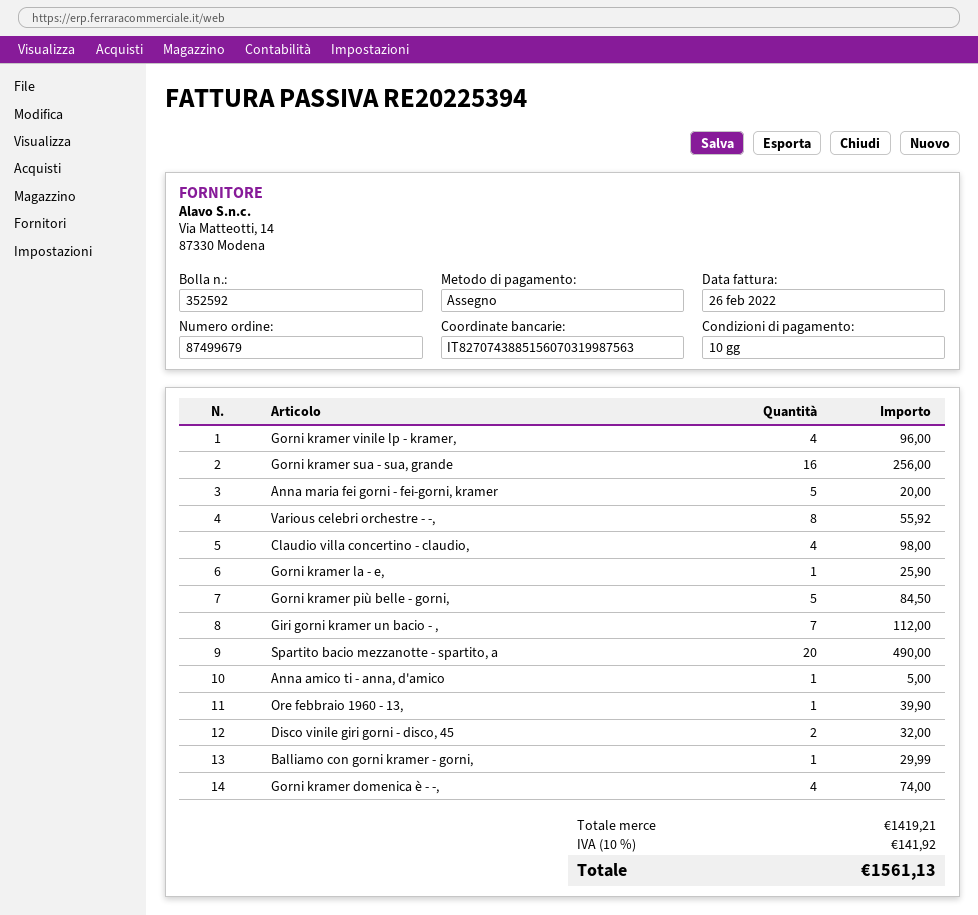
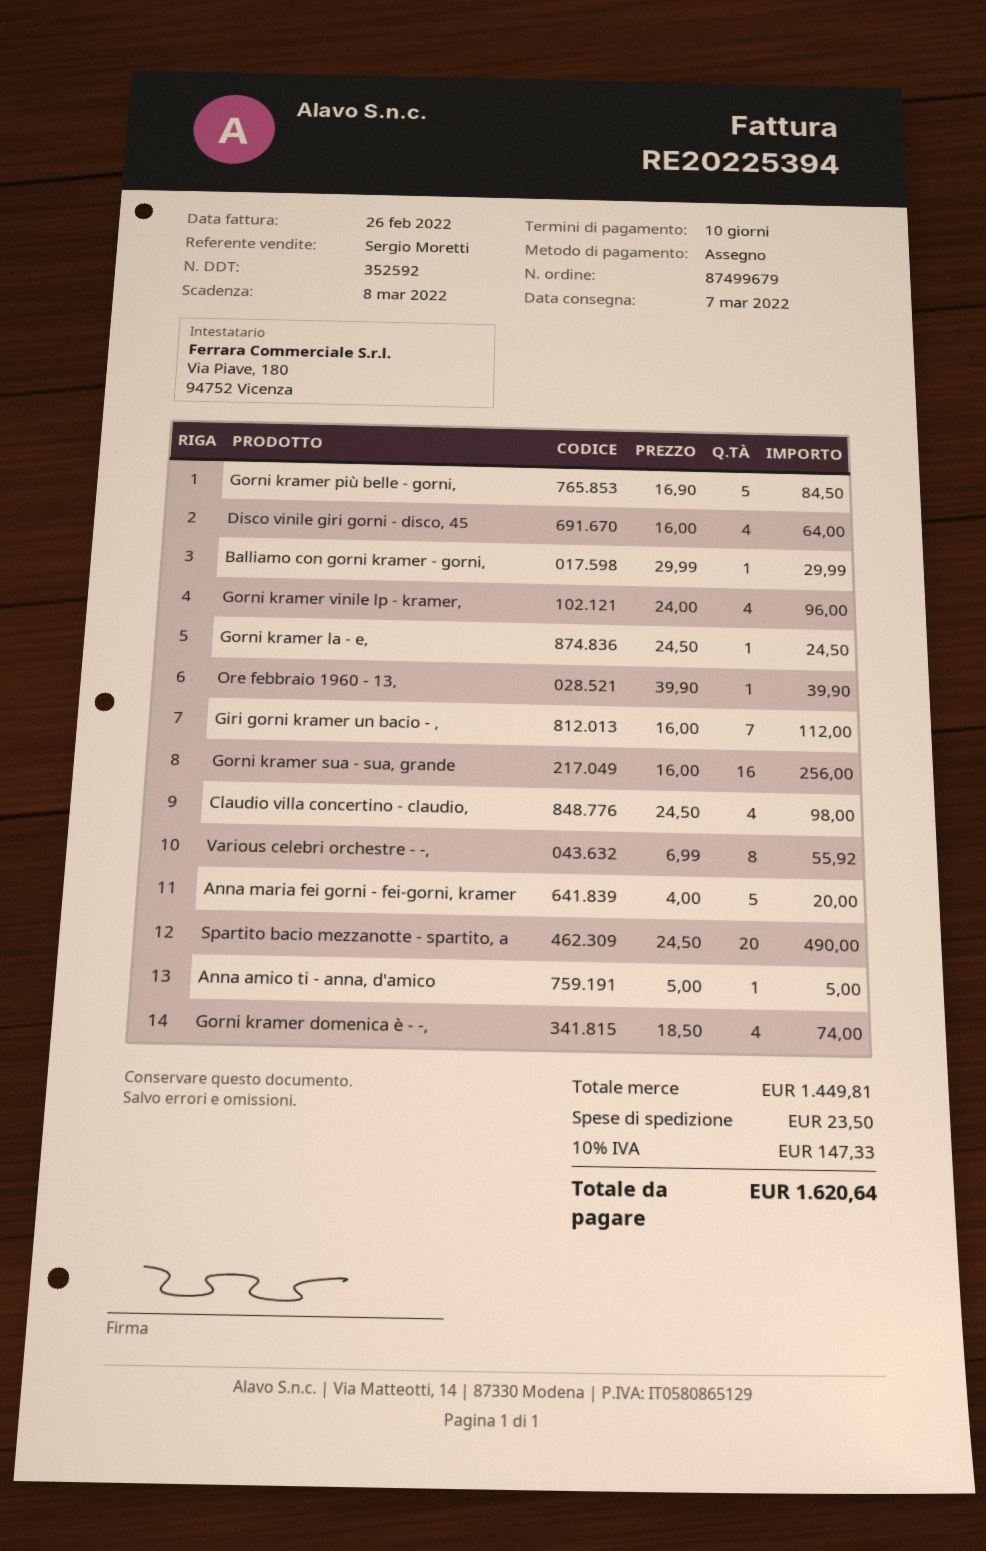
Gorni kramer la - e,: 1 for 25.90 -> 1 for 24.50
Disco vinile giri gorni - disco, 45: 2 for 32.00 -> 4 for 64.00
subtotal: 1419.21 -> 1449.81
shipping: none -> 23.50
tax: 10% = 141.92 -> 10% = 147.33
total: 1561.13 -> 1620.64

